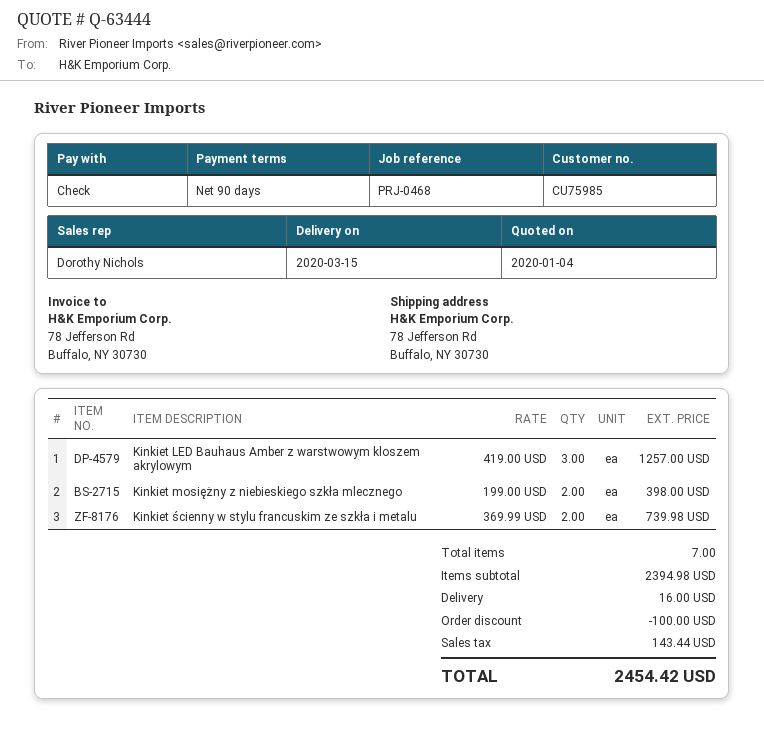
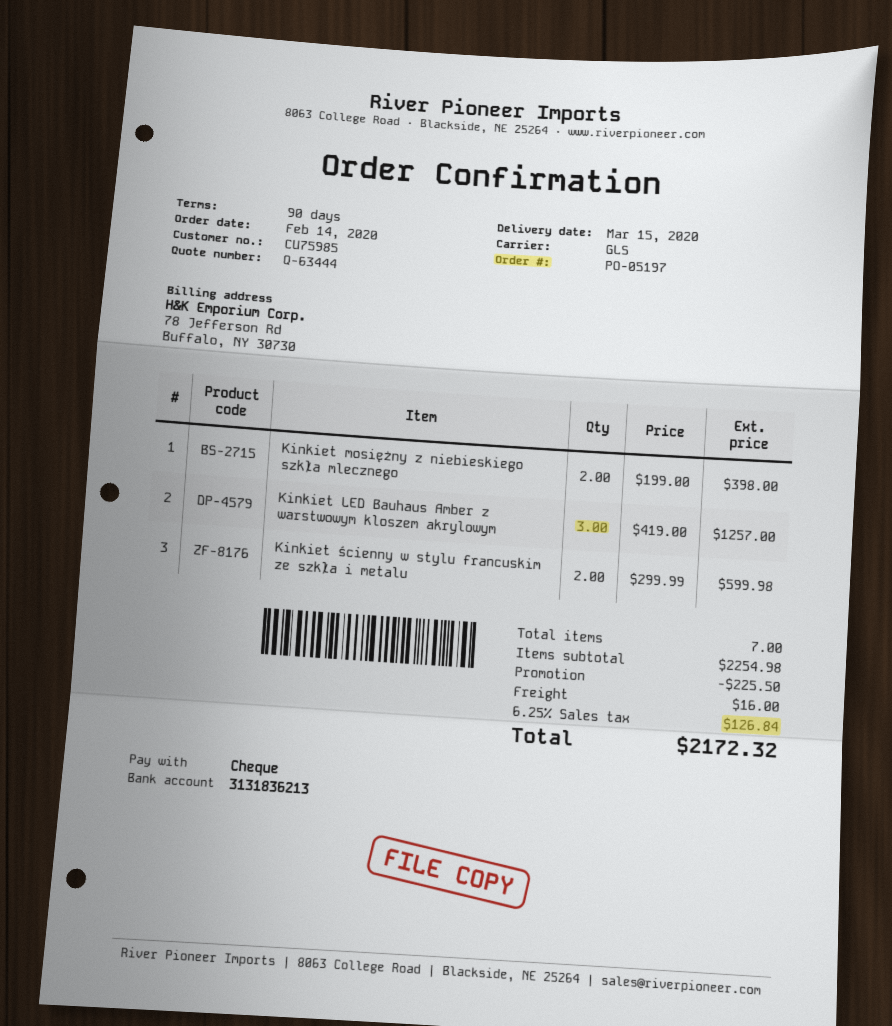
Kinkiet ścienny w stylu francuskim ze szkła i metalu: 2 x 369.99 = 739.98 -> 2 x 299.99 = 599.98
subtotal: 2394.98 -> 2254.98
discount: 100.00 -> 225.50
tax: 143.44 -> 126.84
total: 2454.42 -> 2172.32

